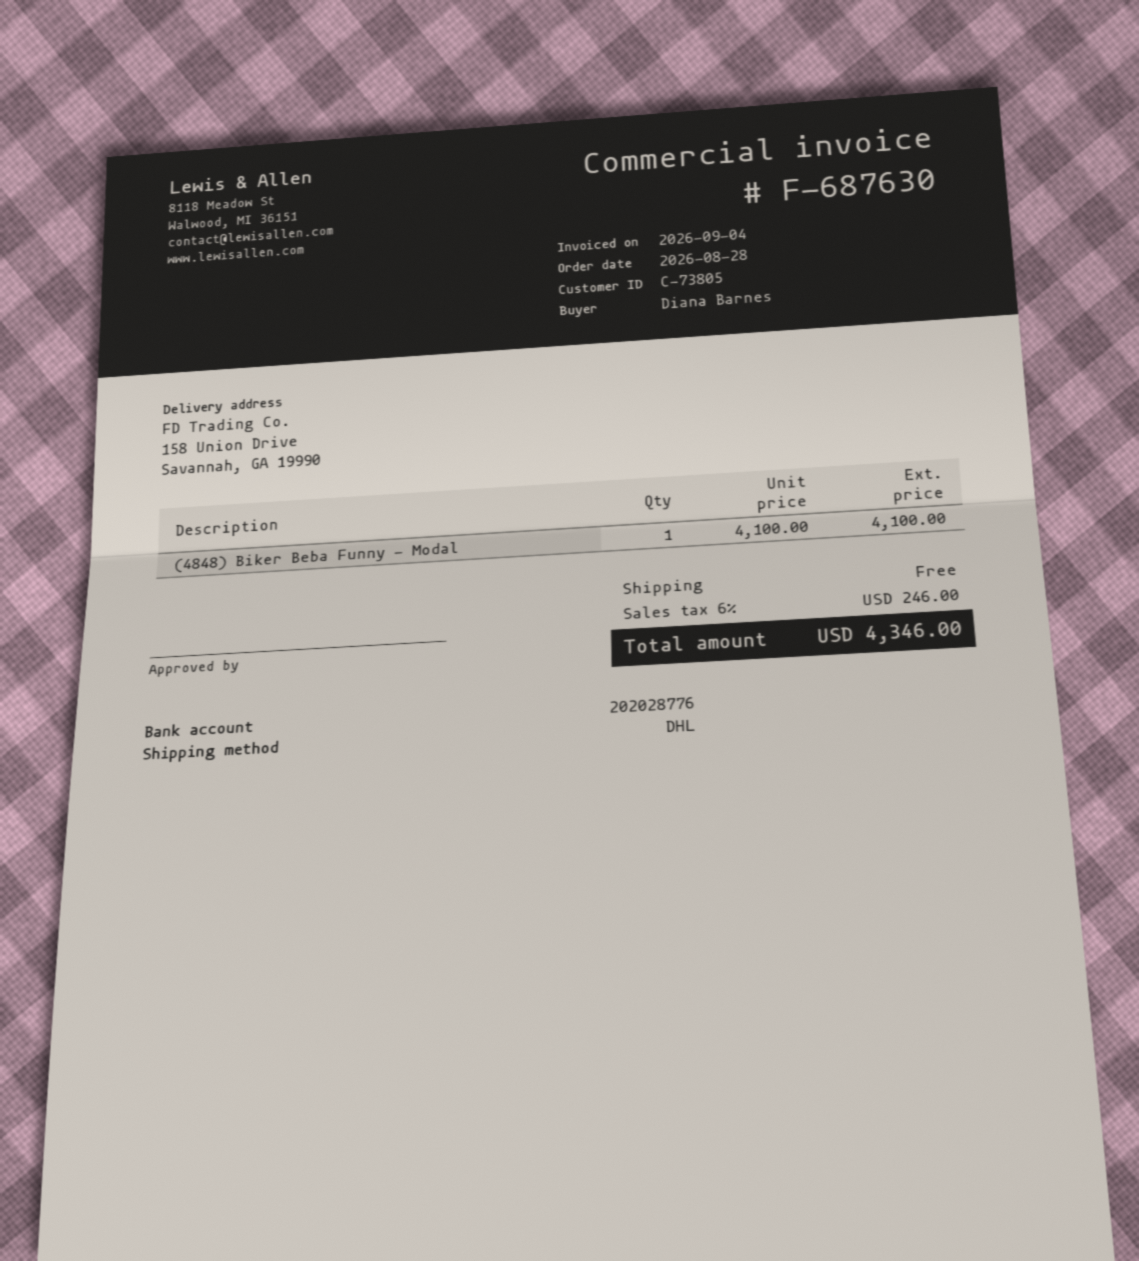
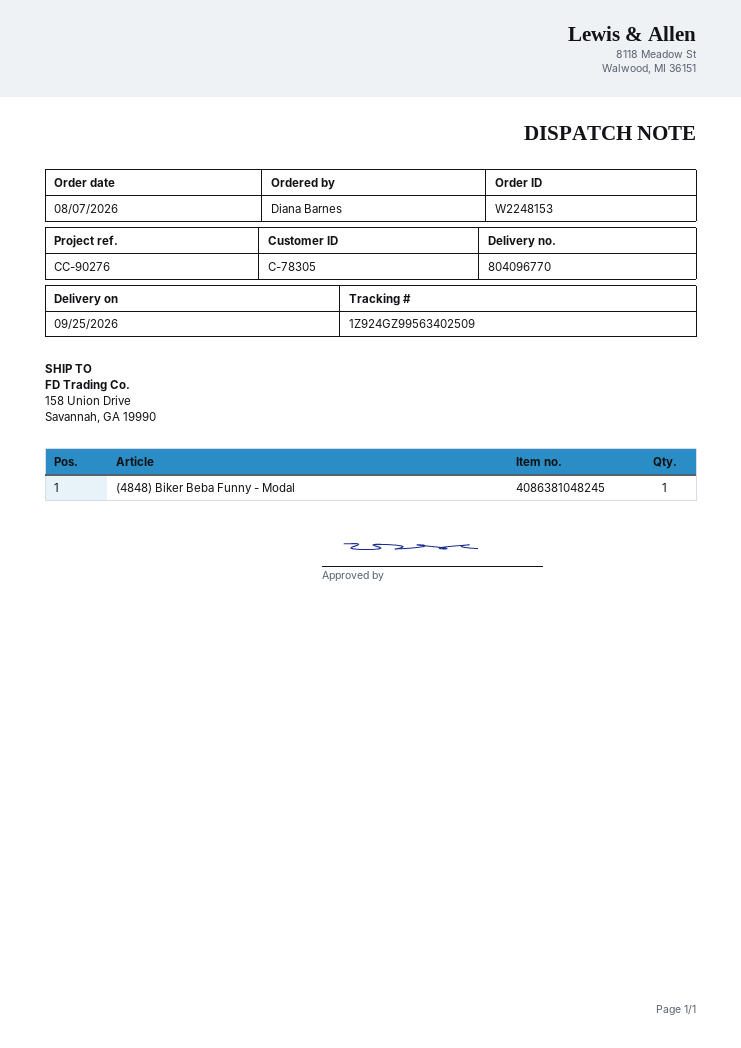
order date: 2026-08-28 -> 2026-08-07
customer number: C-73805 -> C-78305

